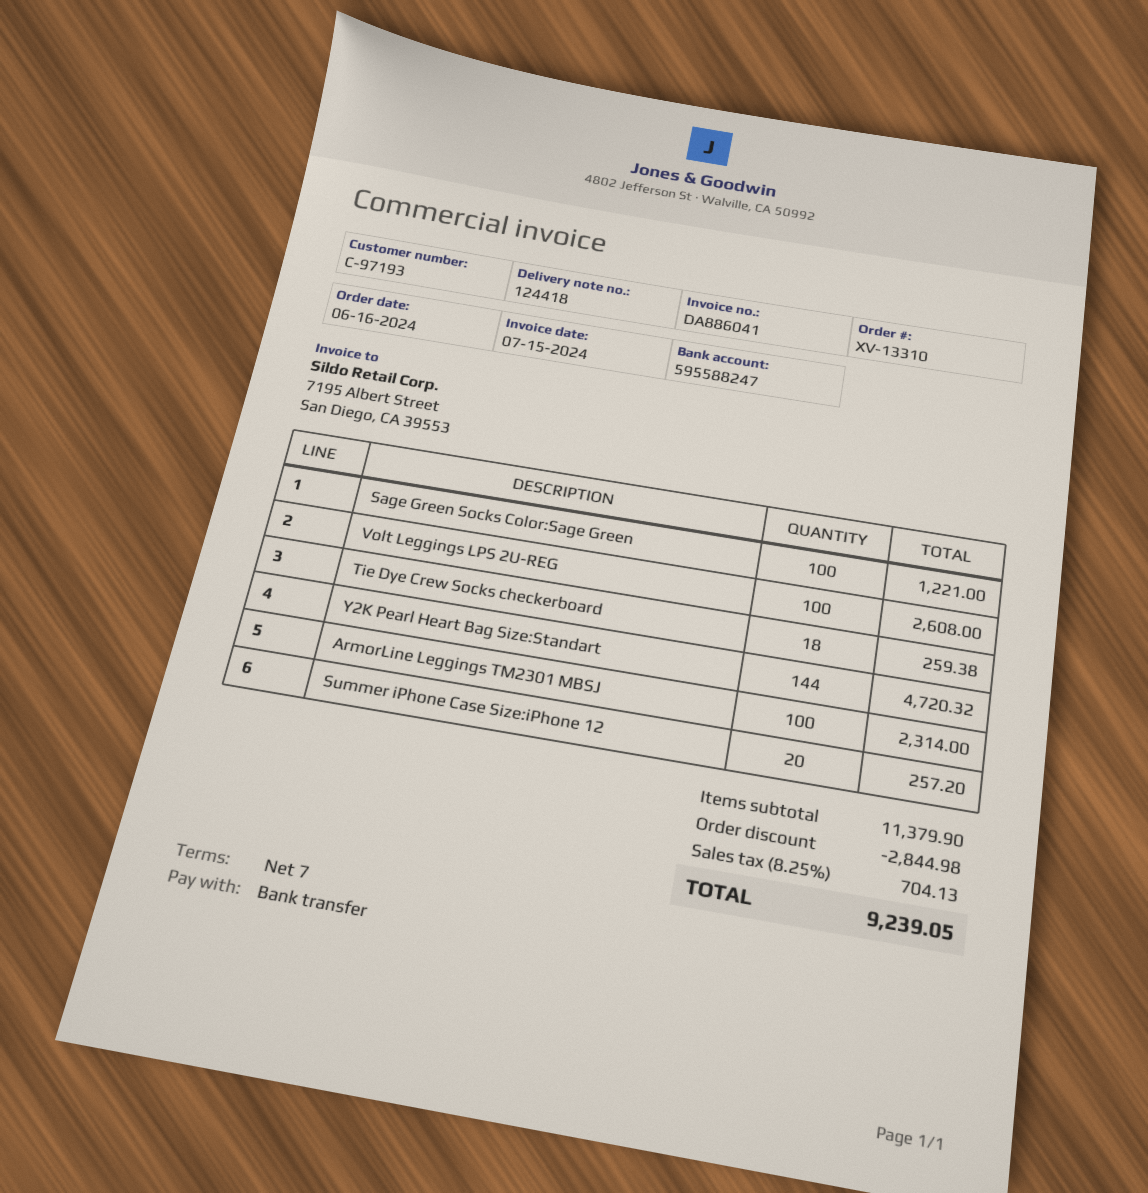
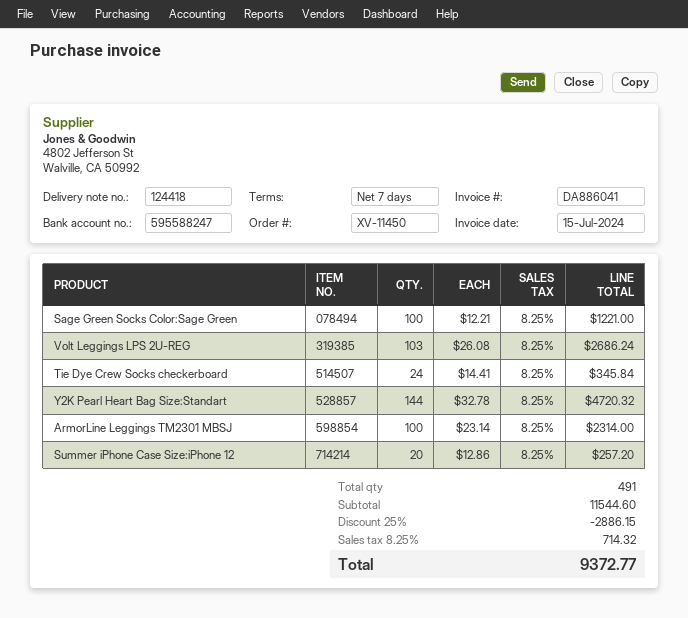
order number: XV-13310 -> XV-11450
Volt Leggings LPS 2U-REG: 100 for 2608.00 -> 103 for 2686.24
Tie Dye Crew Socks checkerboard: 18 for 259.38 -> 24 for 345.84
subtotal: 11379.90 -> 11544.60
discount: 2844.98 -> 2886.15
tax: 8.25% = 704.13 -> 8.25% = 714.32
total: 9239.05 -> 9372.77

